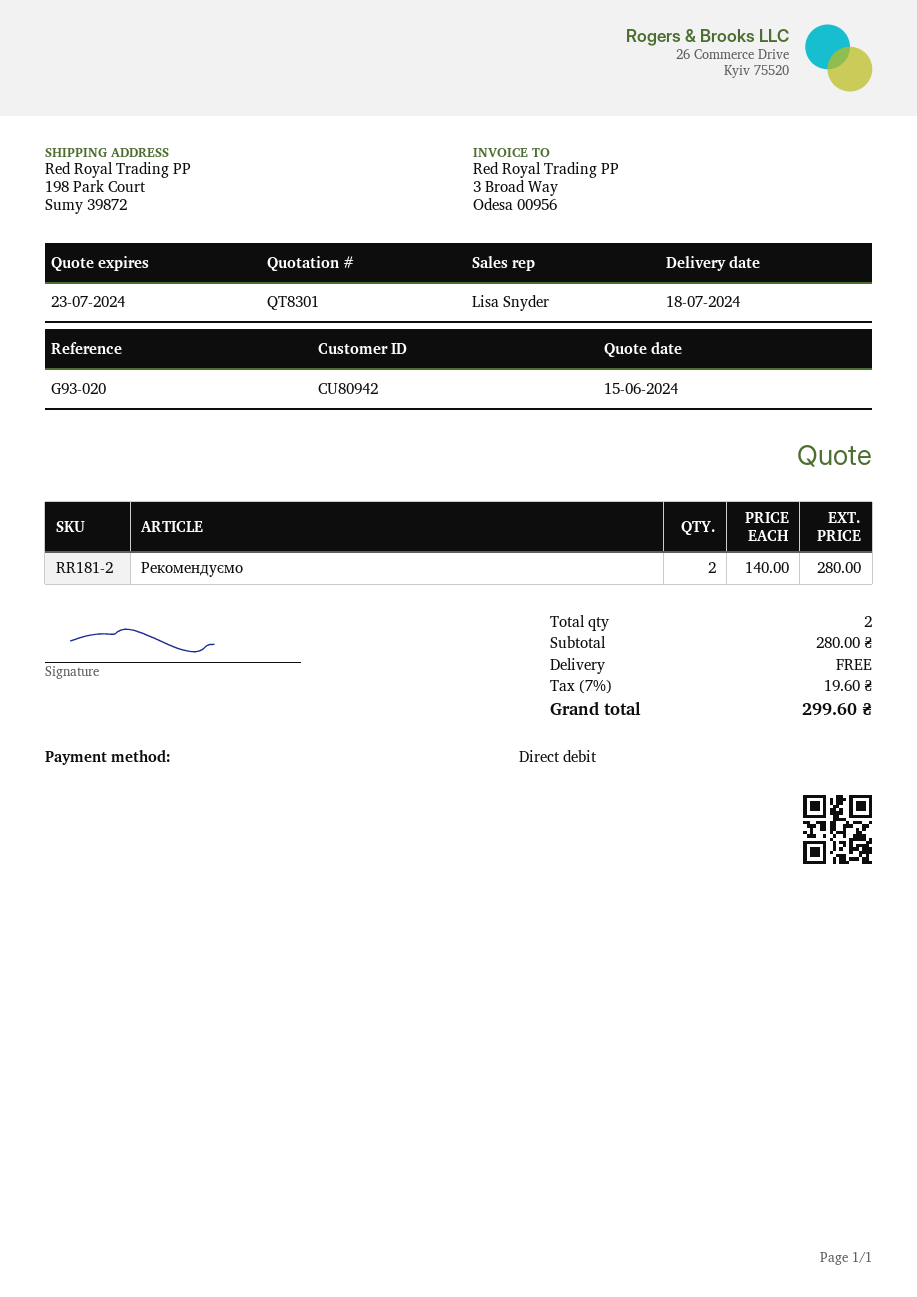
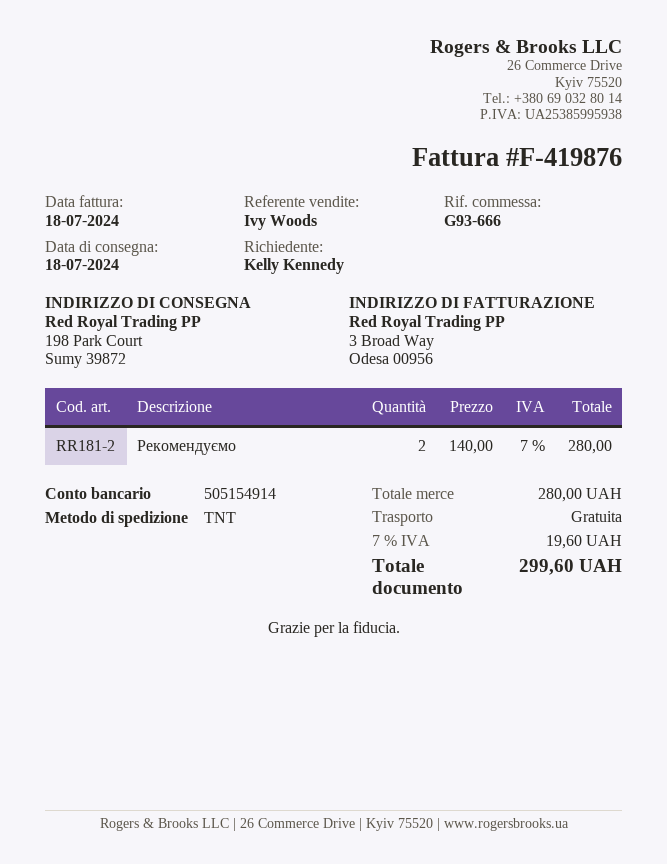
reference: G93-020 -> G93-666
sales rep: Lisa Snyder -> Ivy Woods

